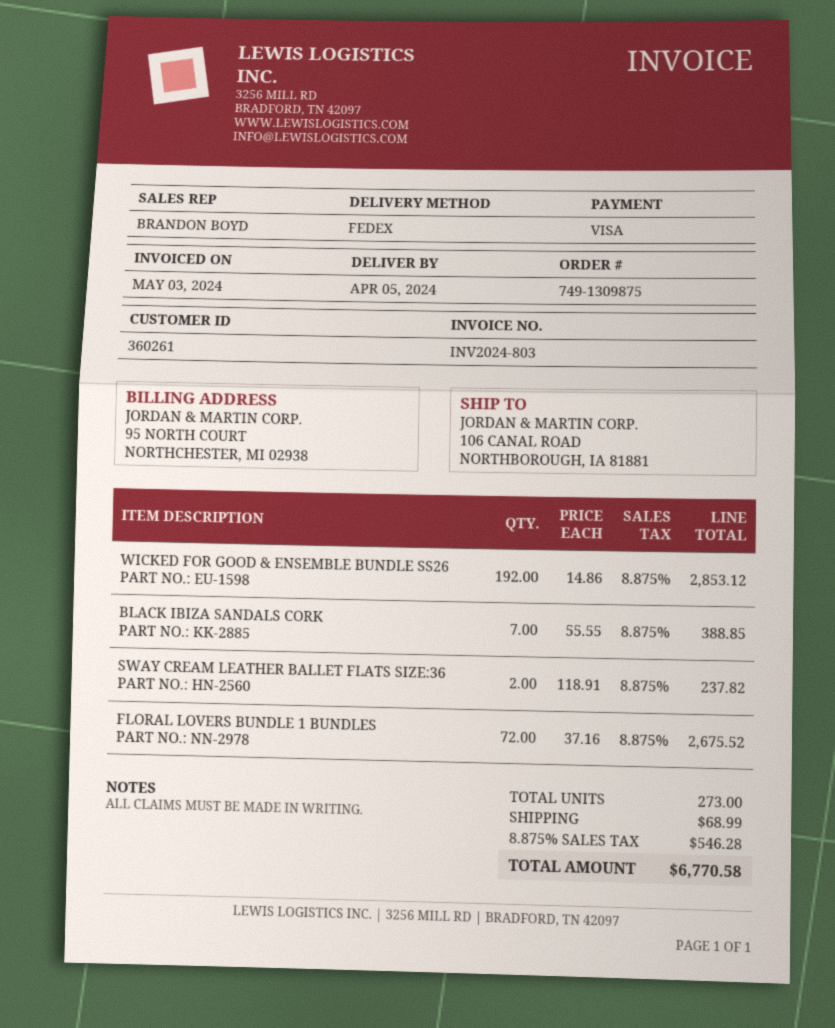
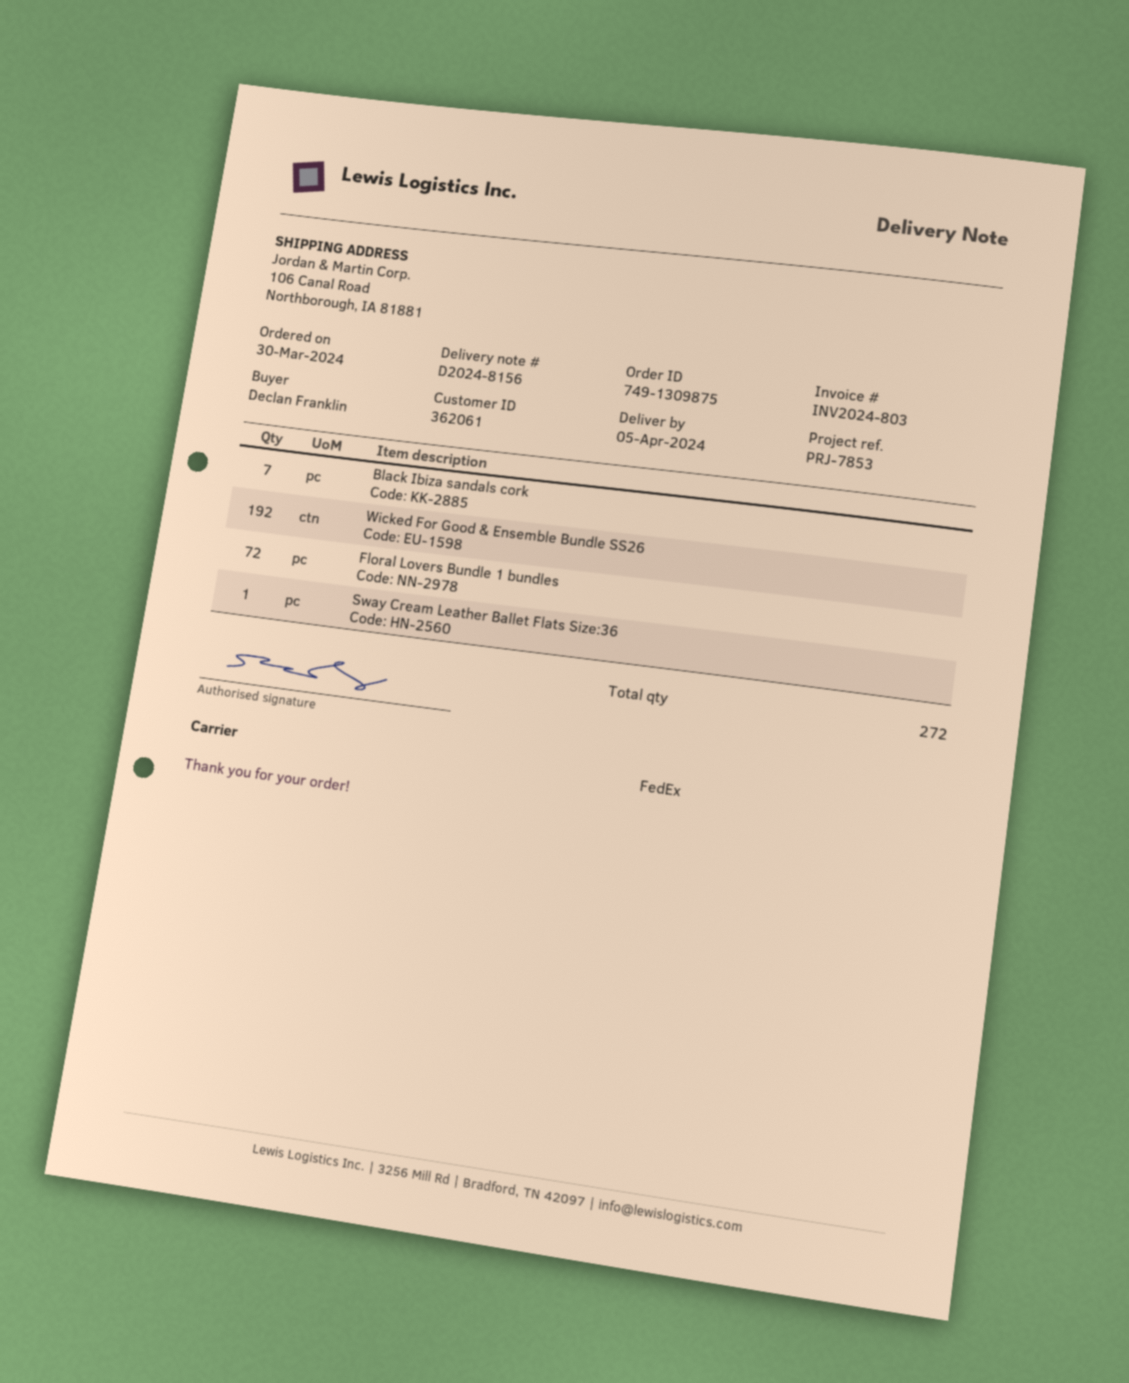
customer number: 360261 -> 362061
SWAY CREAM LEATHER BALLET FLATS SIZE:36: 2 -> 1
total quantity: 273 -> 272

